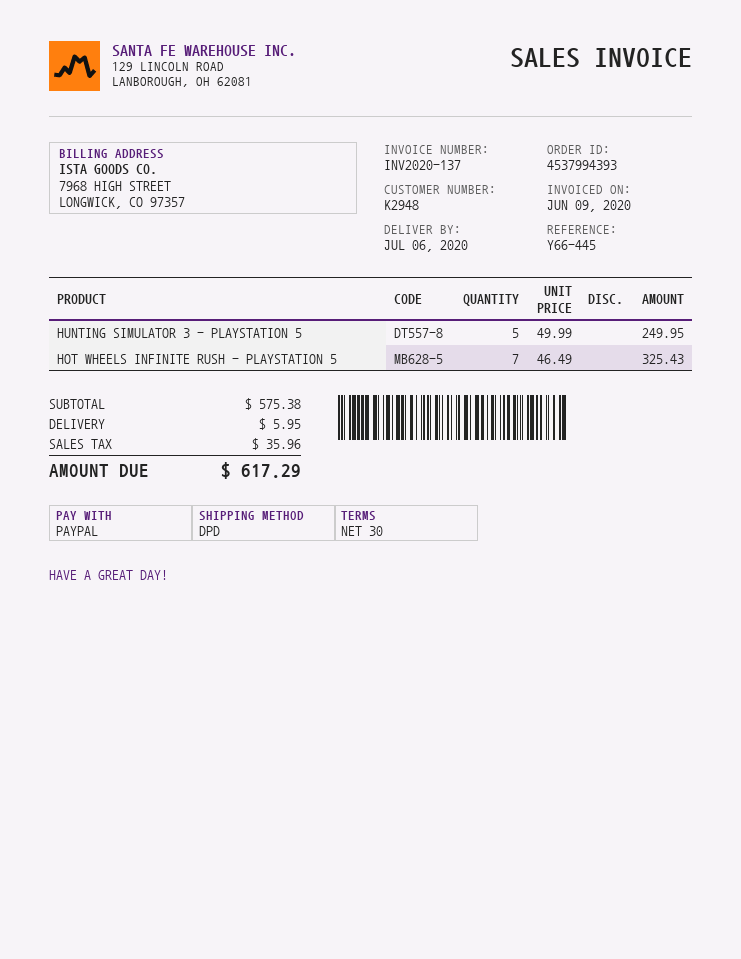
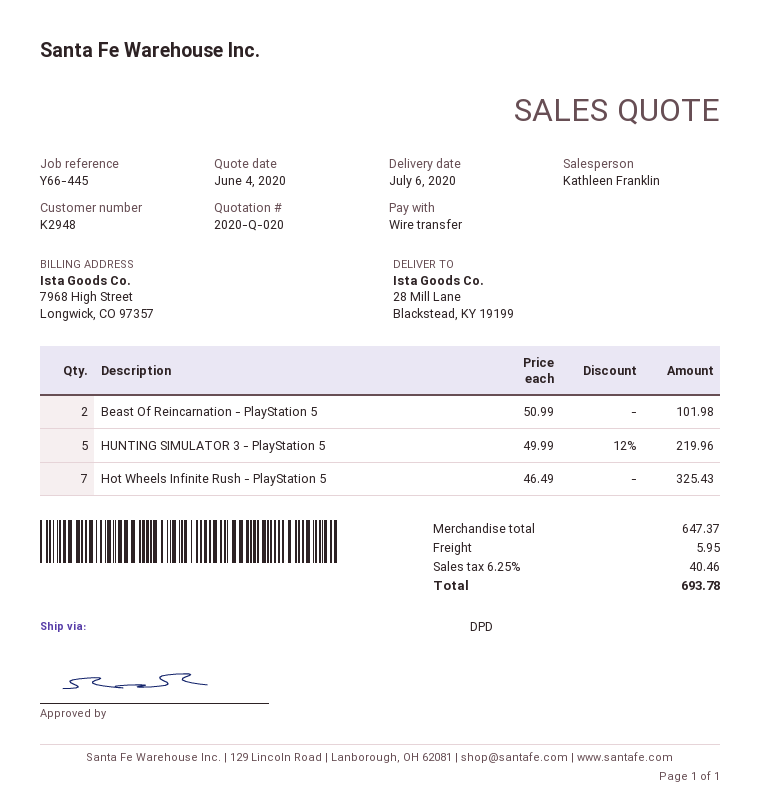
payment method: PayPal -> bank transfer
HUNTING SIMULATOR 3 - PLAYSTATION 5: 5 x 49.99 = 249.95 -> 5 x 49.99 - 12% = 219.96
Beast Of Reincarnation - PlayStation 5: none -> 2 x 50.99 = 101.98
subtotal: 575.38 -> 647.37
tax: 35.96 -> 40.46
total: 617.29 -> 693.78

